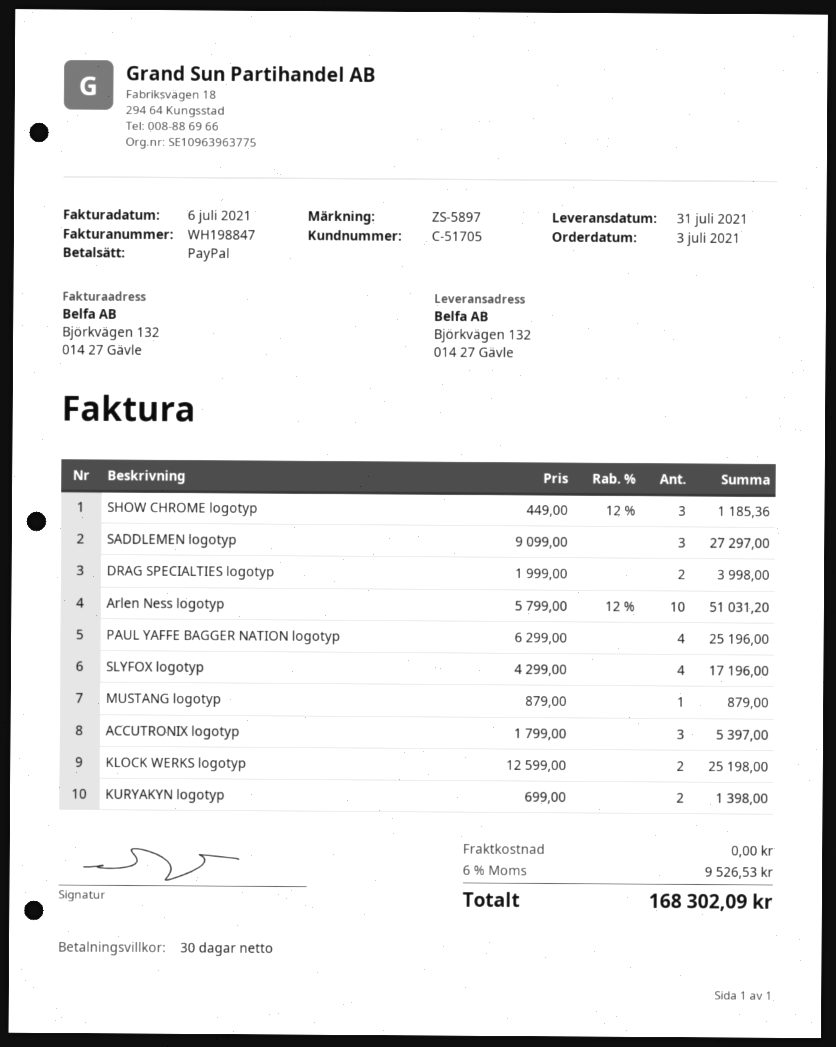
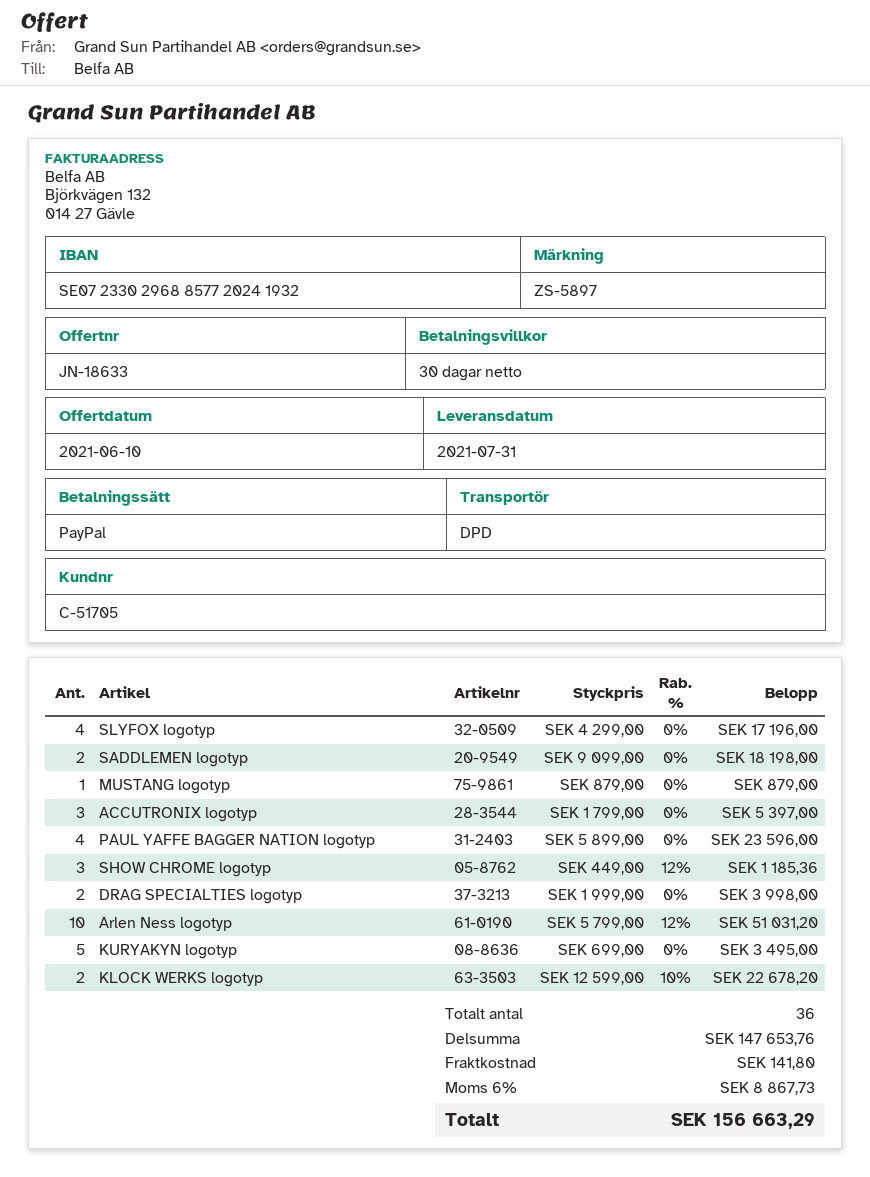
SADDLEMEN logotyp: 3 x 9099.00 = 27297.00 -> 2 x 9099.00 = 18198.00
PAUL YAFFE BAGGER NATION logotyp: 4 x 6299.00 = 25196.00 -> 4 x 5899.00 = 23596.00
KLOCK WERKS logotyp: 2 x 12599.00 = 25198.00 -> 2 x 12599.00 - 10% = 22678.20
KURYAKYN logotyp: 2 x 699.00 = 1398.00 -> 5 x 699.00 = 3495.00
shipping: 0.00 -> 141.80
tax: 6% = 9526.53 -> 6% = 8867.73
total: 168302.09 -> 156663.29

